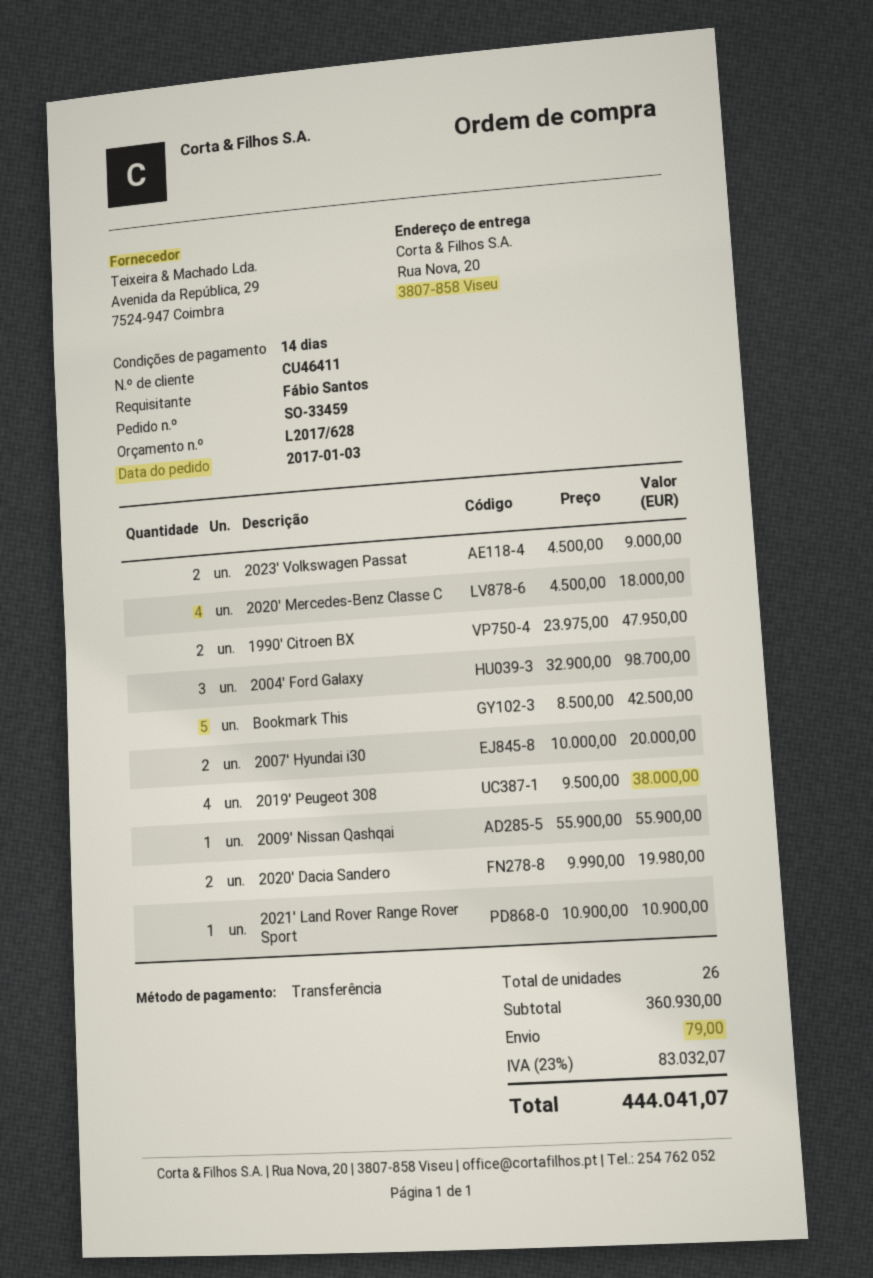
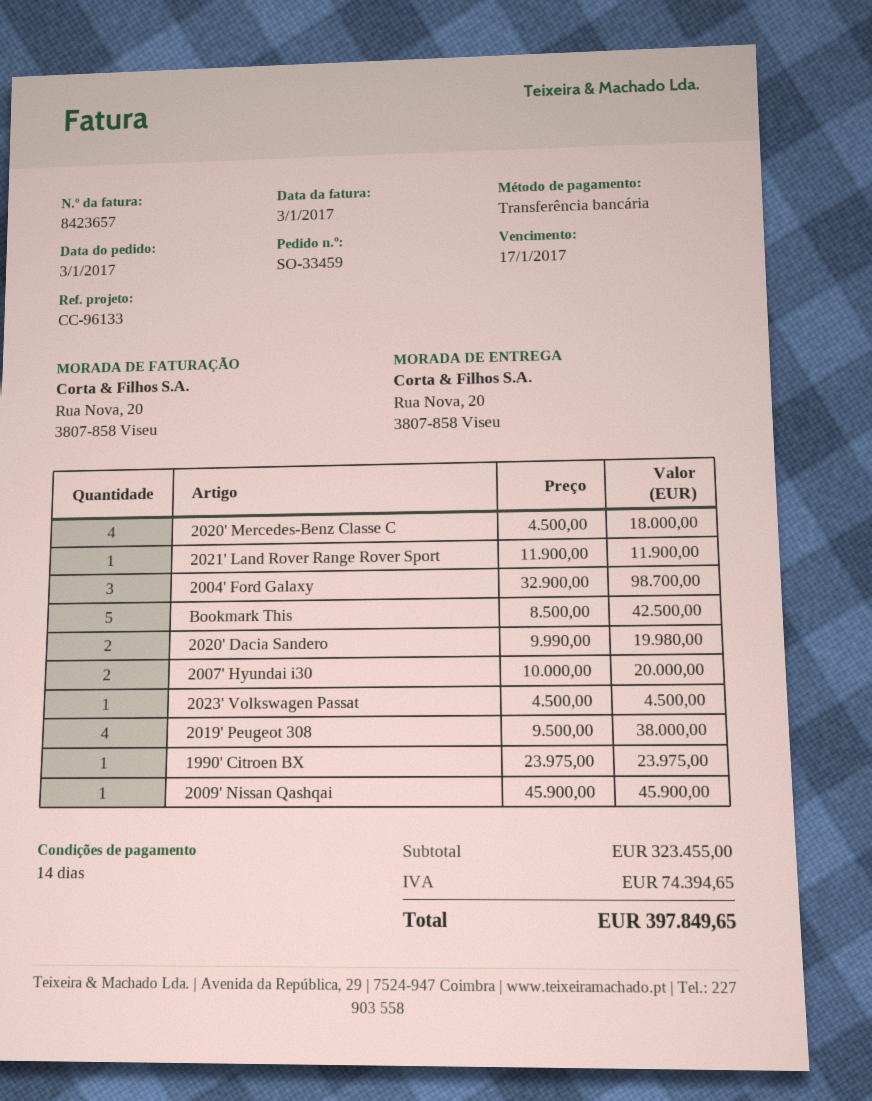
2023' Volkswagen Passat: 2 x 4500.00 = 9000.00 -> 1 x 4500.00 = 4500.00
1990' Citroen BX: 2 x 23975.00 = 47950.00 -> 1 x 23975.00 = 23975.00
2009' Nissan Qashqai: 1 x 55900.00 = 55900.00 -> 1 x 45900.00 = 45900.00
2021' Land Rover Range Rover Sport: 1 x 10900.00 = 10900.00 -> 1 x 11900.00 = 11900.00
subtotal: 360930.00 -> 323455.00
shipping: 79.00 -> none
tax: 83032.07 -> 74394.65
total: 444041.07 -> 397849.65

